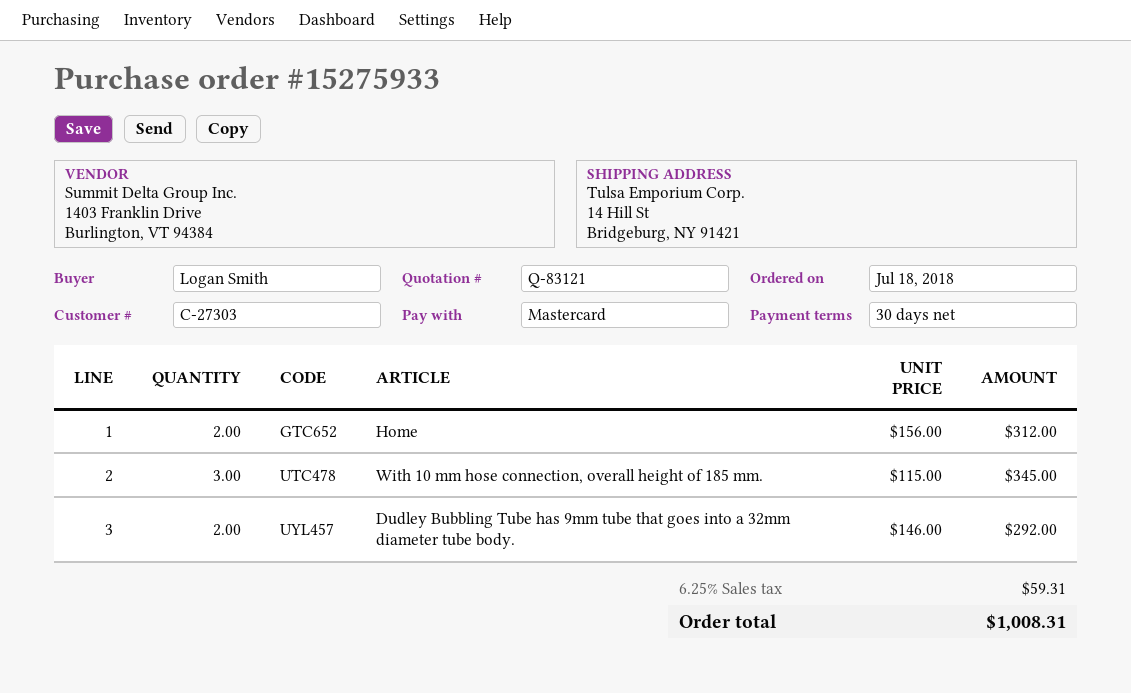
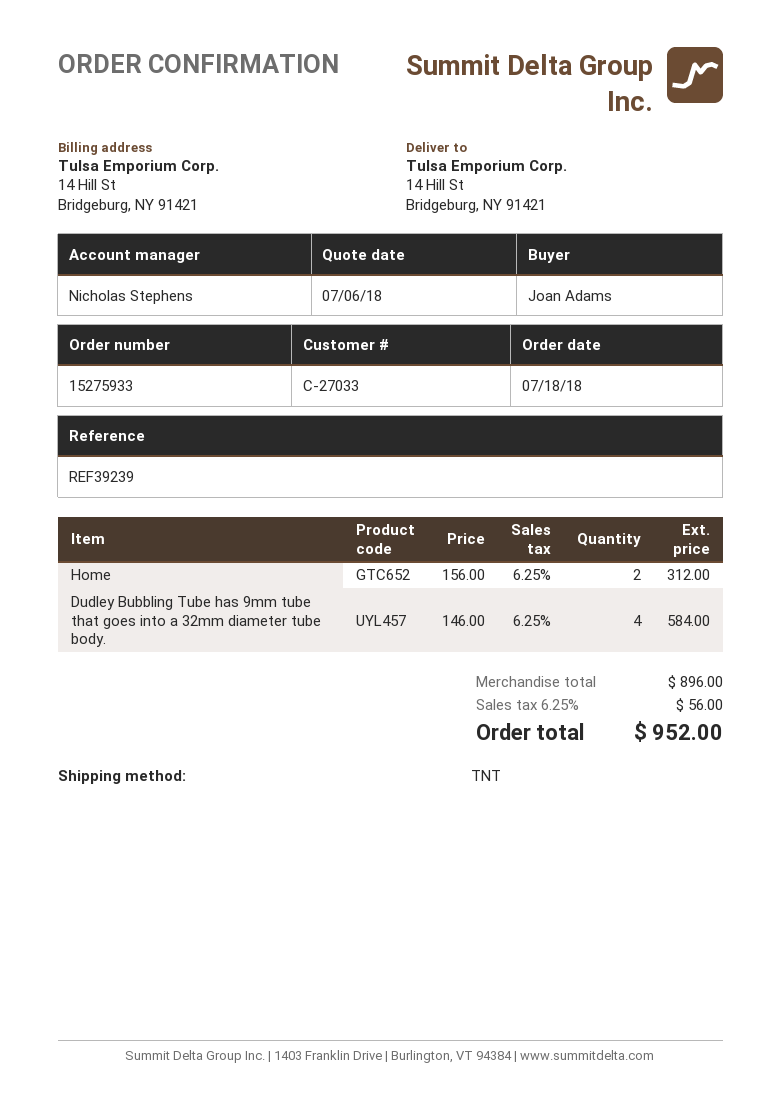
customer number: C-27303 -> C-27033
ordered by: Logan Smith -> Joan Adams
With 10 mm hose connection, overall height of 185 mm.: 3 x 115.00 = 345.00 -> none
Dudley Bubbling Tube has 9mm tube that goes into a 32mm diameter tube body.: 2 x 146.00 = 292.00 -> 4 x 146.00 = 584.00
tax: 6.25% = 59.31 -> 6.25% = 56.00
total: 1008.31 -> 952.00

